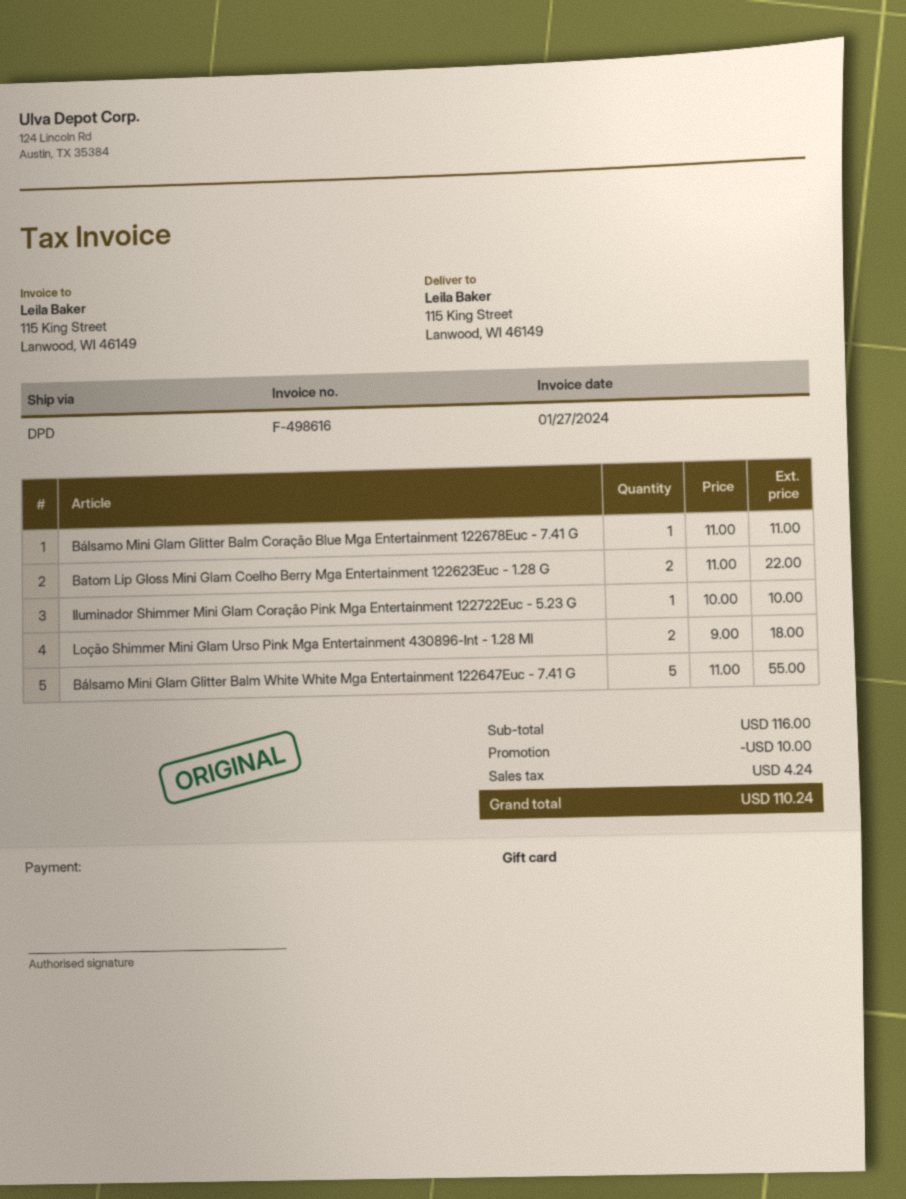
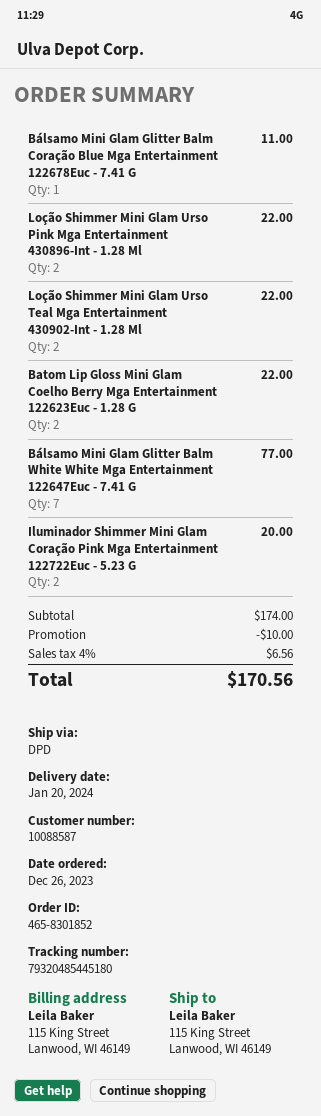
Iluminador Shimmer Mini Glam Coração Pink Mga Entertainment 122722Euc - 5.23 G: 1 for 10.00 -> 2 for 20.00
Loção Shimmer Mini Glam Urso Pink Mga Entertainment 430896-Int - 1.28 Ml: 2 for 18.00 -> 2 for 22.00
Bálsamo Mini Glam Glitter Balm White White Mga Entertainment 122647Euc - 7.41 G: 5 for 55.00 -> 7 for 77.00
Loção Shimmer Mini Glam Urso Teal Mga Entertainment 430902-Int - 1.28 Ml: none -> 2 for 22.00
subtotal: 116.00 -> 174.00
tax: 4.24 -> 6.56
total: 110.24 -> 170.56

